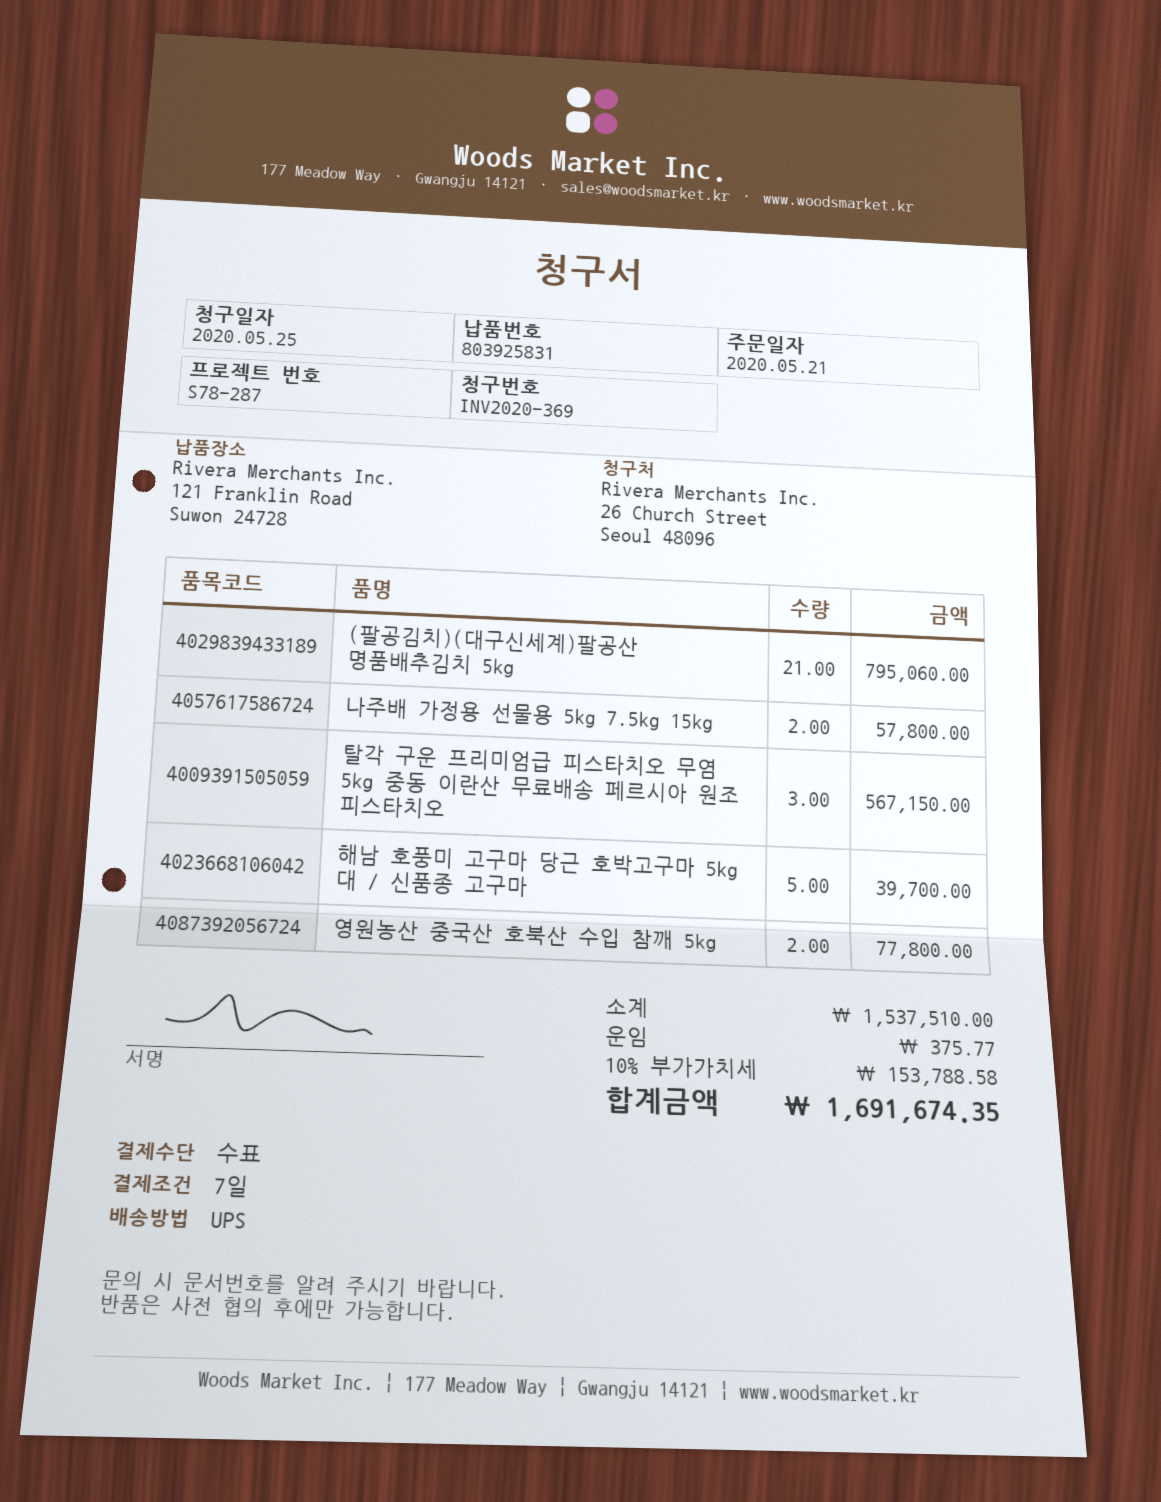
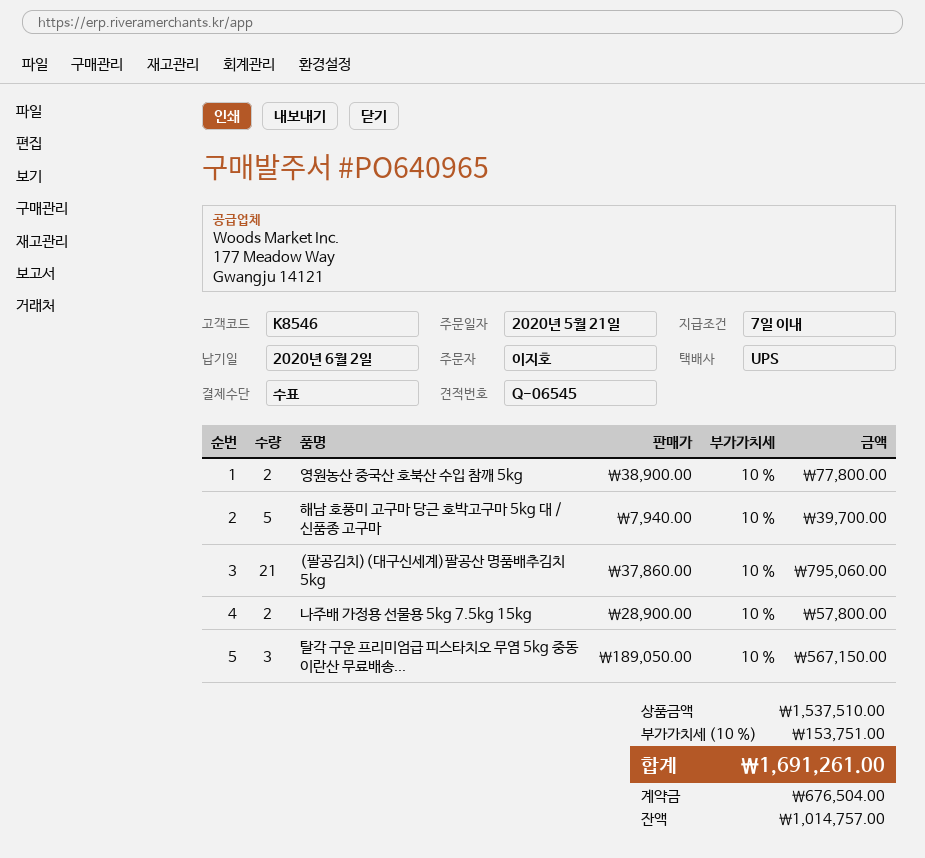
shipping: 375.77 -> none
tax: 10% = 153788.58 -> 10% = 153751.00
total: 1691674.35 -> 1691261.00

